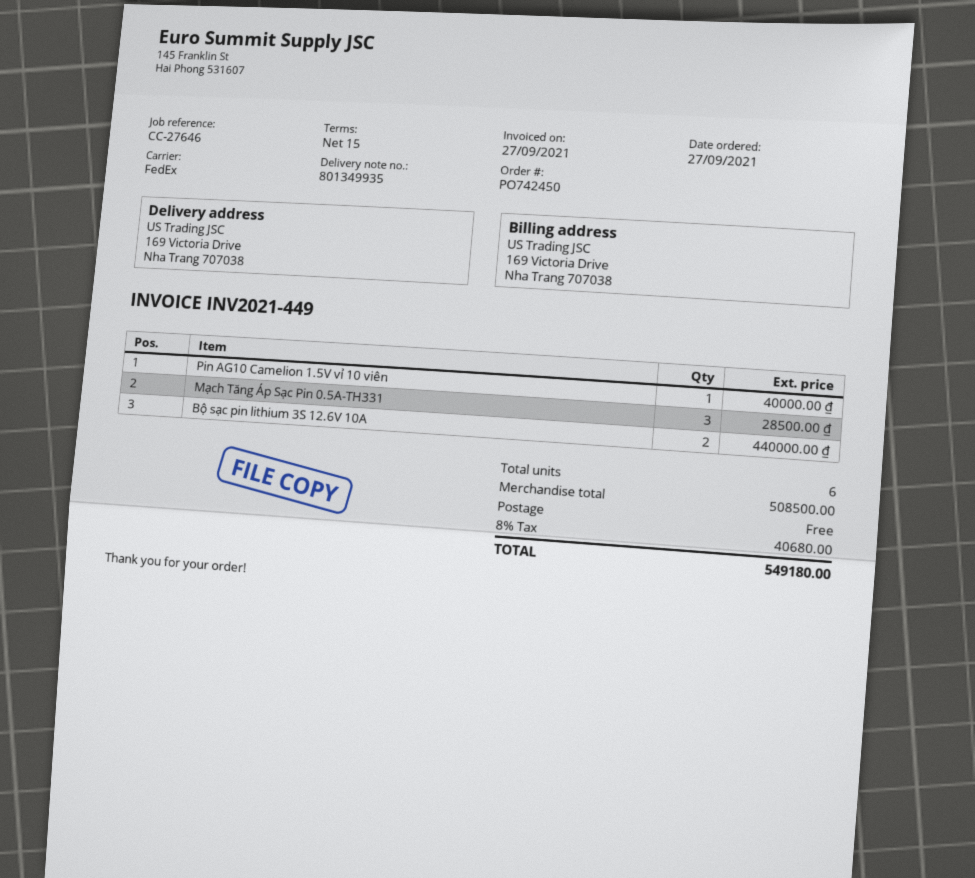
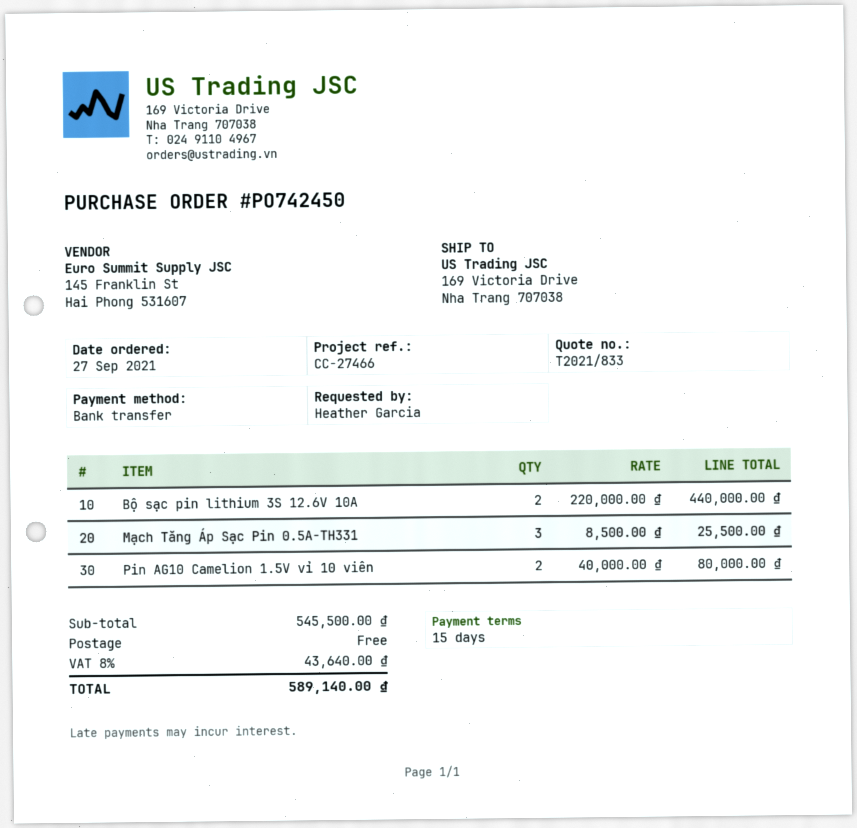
reference: CC-27646 -> CC-27466
Pin AG10 Camelion 1.5V vỉ 10 viên: 1 for 40000.00 -> 2 for 80000.00
Mạch Tăng Áp Sạc Pin 0.5A-TH331: 3 for 28500.00 -> 3 for 25500.00
subtotal: 508500.00 -> 545500.00
tax: 8% = 40680.00 -> 8% = 43640.00
total: 549180.00 -> 589140.00

